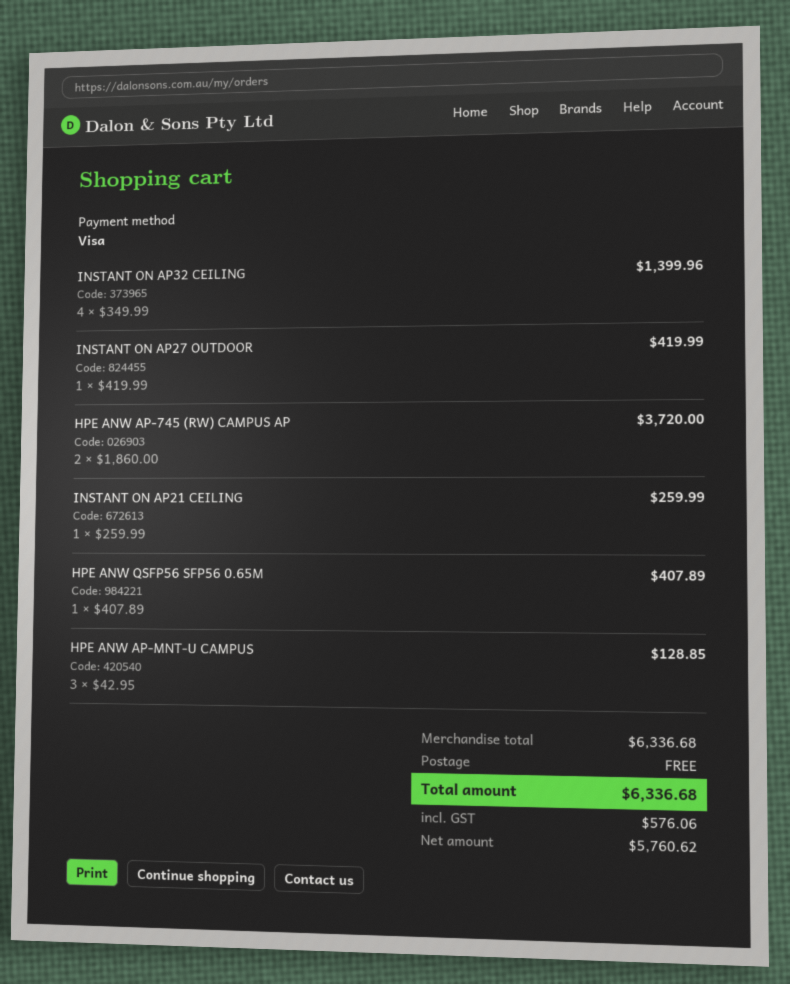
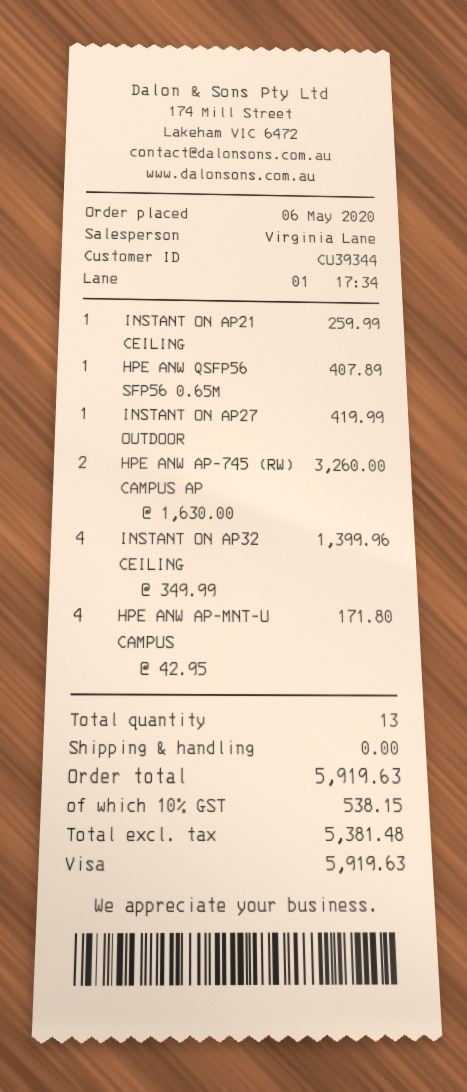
HPE ANW AP-745 (RW) CAMPUS AP: 2 x 1860.00 = 3720.00 -> 2 x 1630.00 = 3260.00
HPE ANW AP-MNT-U CAMPUS: 3 x 42.95 = 128.85 -> 4 x 42.95 = 171.80
net: 5760.62 -> 5381.48
tax: 576.06 -> 538.15
total: 6336.68 -> 5919.63

